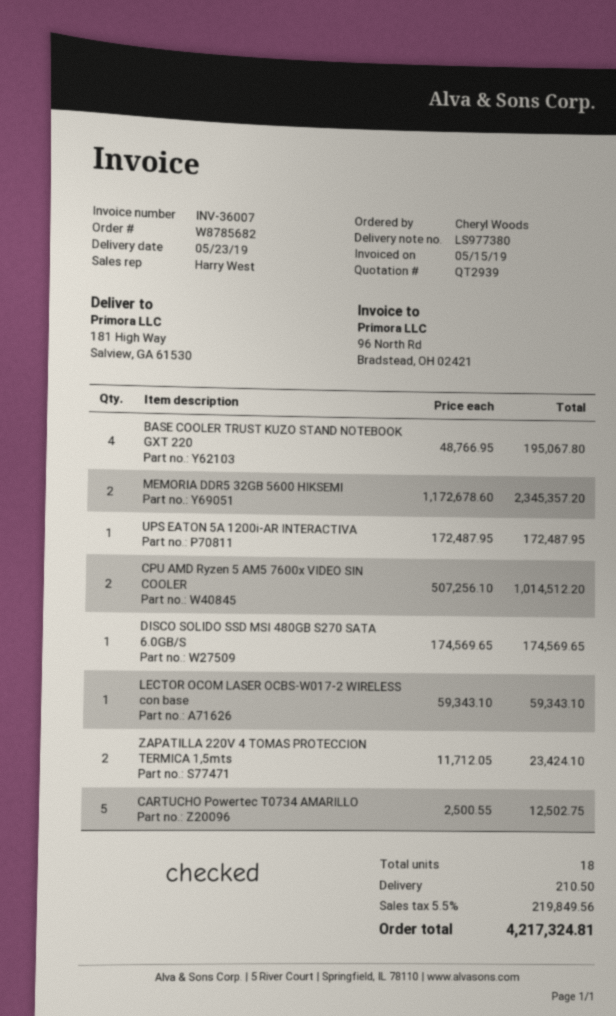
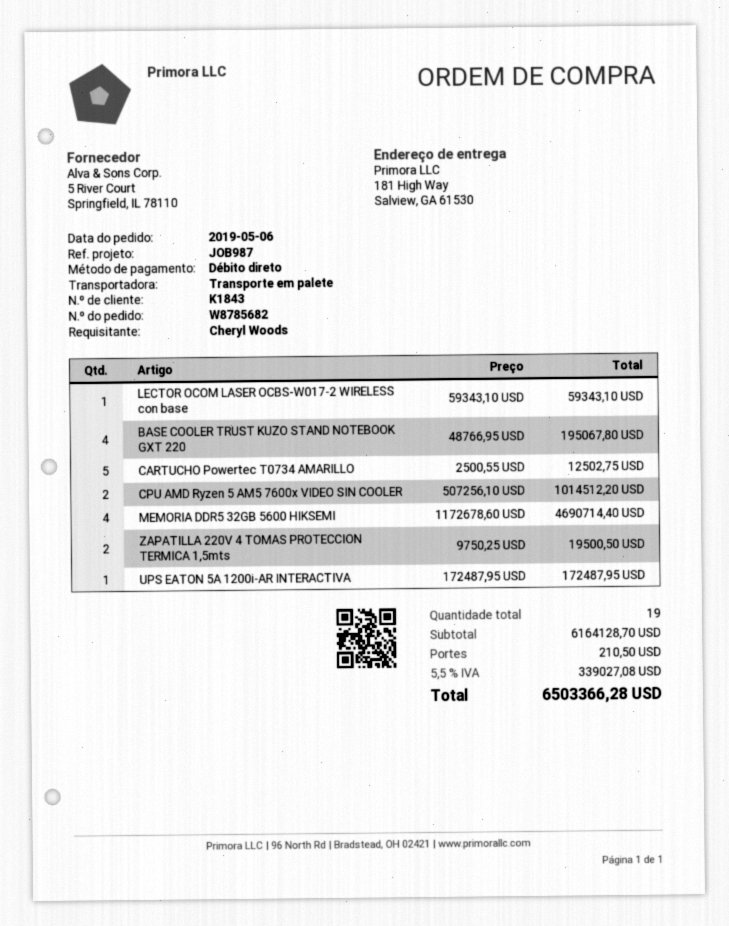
MEMORIA DDR5 32GB 5600 HIKSEMI: 2 x 1172678.60 = 2345357.20 -> 4 x 1172678.60 = 4690714.40
DISCO SOLIDO SSD MSI 480GB S270 SATA 6.0GB/S: 1 x 174569.65 = 174569.65 -> none
ZAPATILLA 220V 4 TOMAS PROTECCION TERMICA 1,5mts: 2 x 11712.05 = 23424.10 -> 2 x 9750.25 = 19500.50
total quantity: 18 -> 19
tax: 5.5% = 219849.56 -> 5.5% = 339027.08
total: 4217324.81 -> 6503366.28

